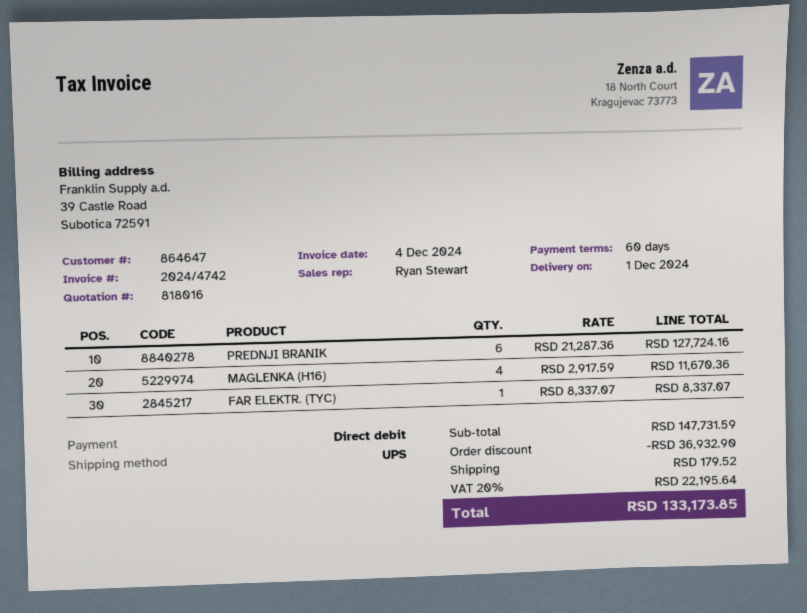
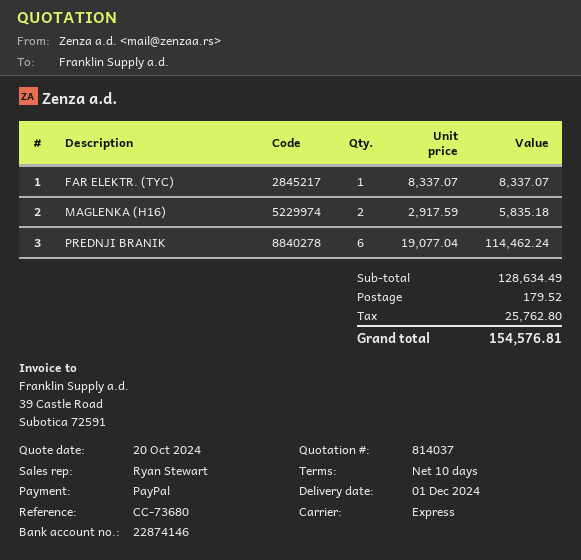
quote number: 818016 -> 814037
payment terms: 60 days -> 10 days
payment method: direct debit -> PayPal
shipping method: UPS -> express
PREDNJI BRANIK: 6 x 21287.36 = 127724.16 -> 6 x 19077.04 = 114462.24
MAGLENKA (H16): 4 x 2917.59 = 11670.36 -> 2 x 2917.59 = 5835.18
subtotal: 147731.59 -> 128634.49
discount: 36932.90 -> none
tax: 22195.64 -> 25762.80
total: 133173.85 -> 154576.81

